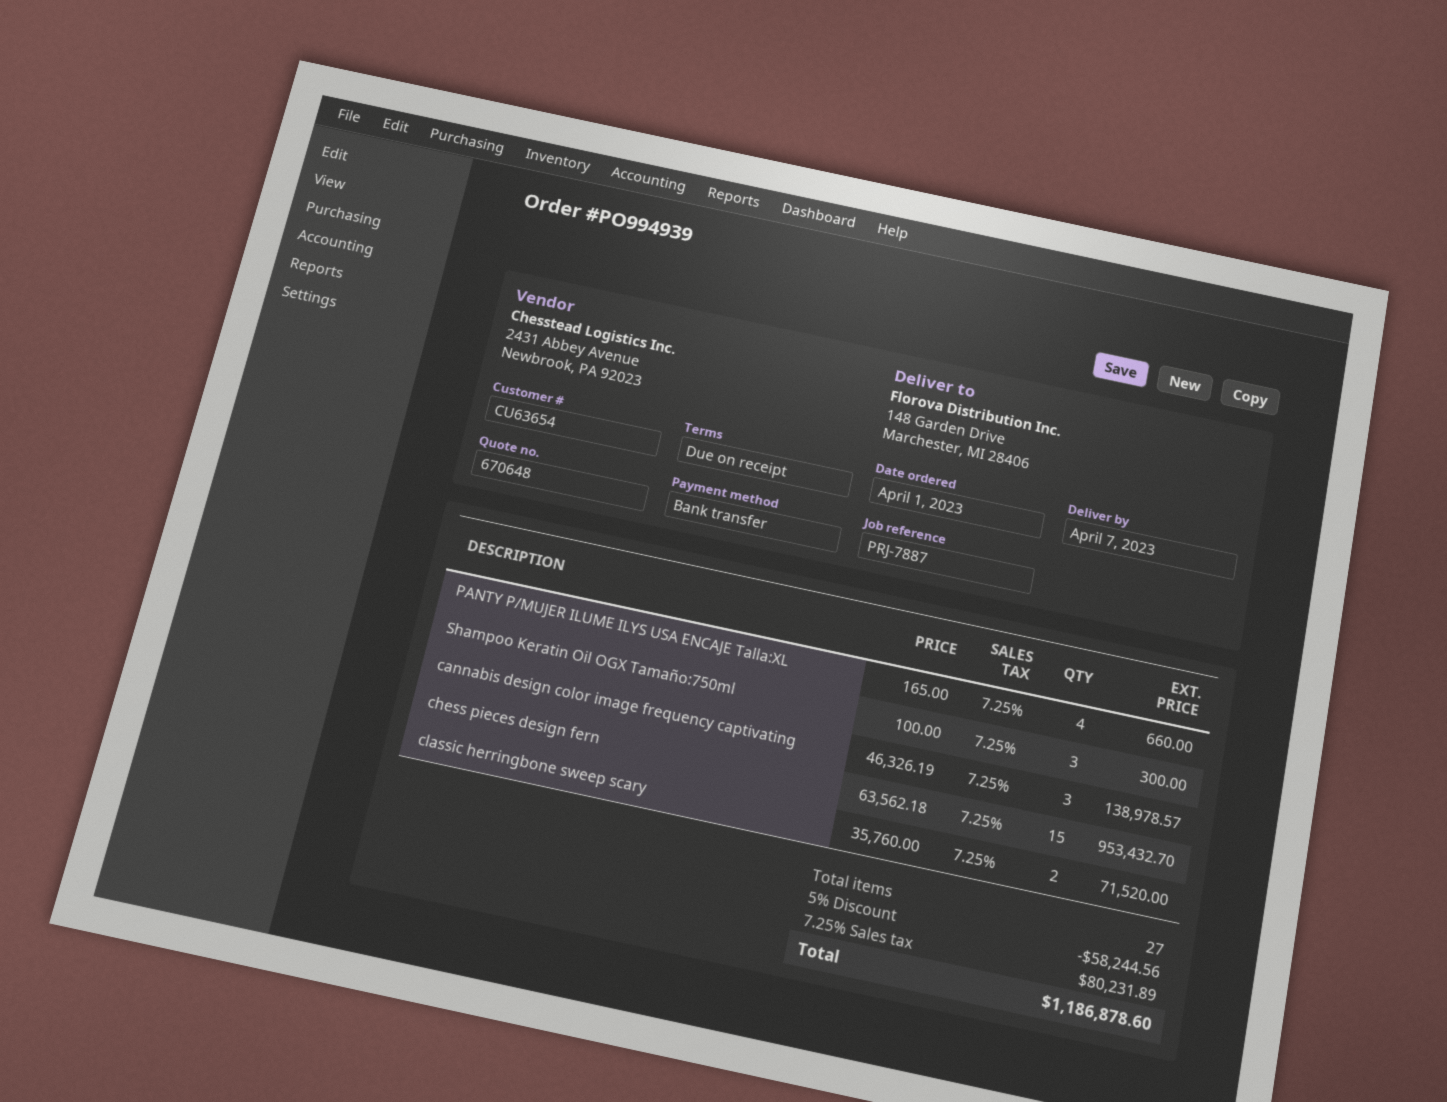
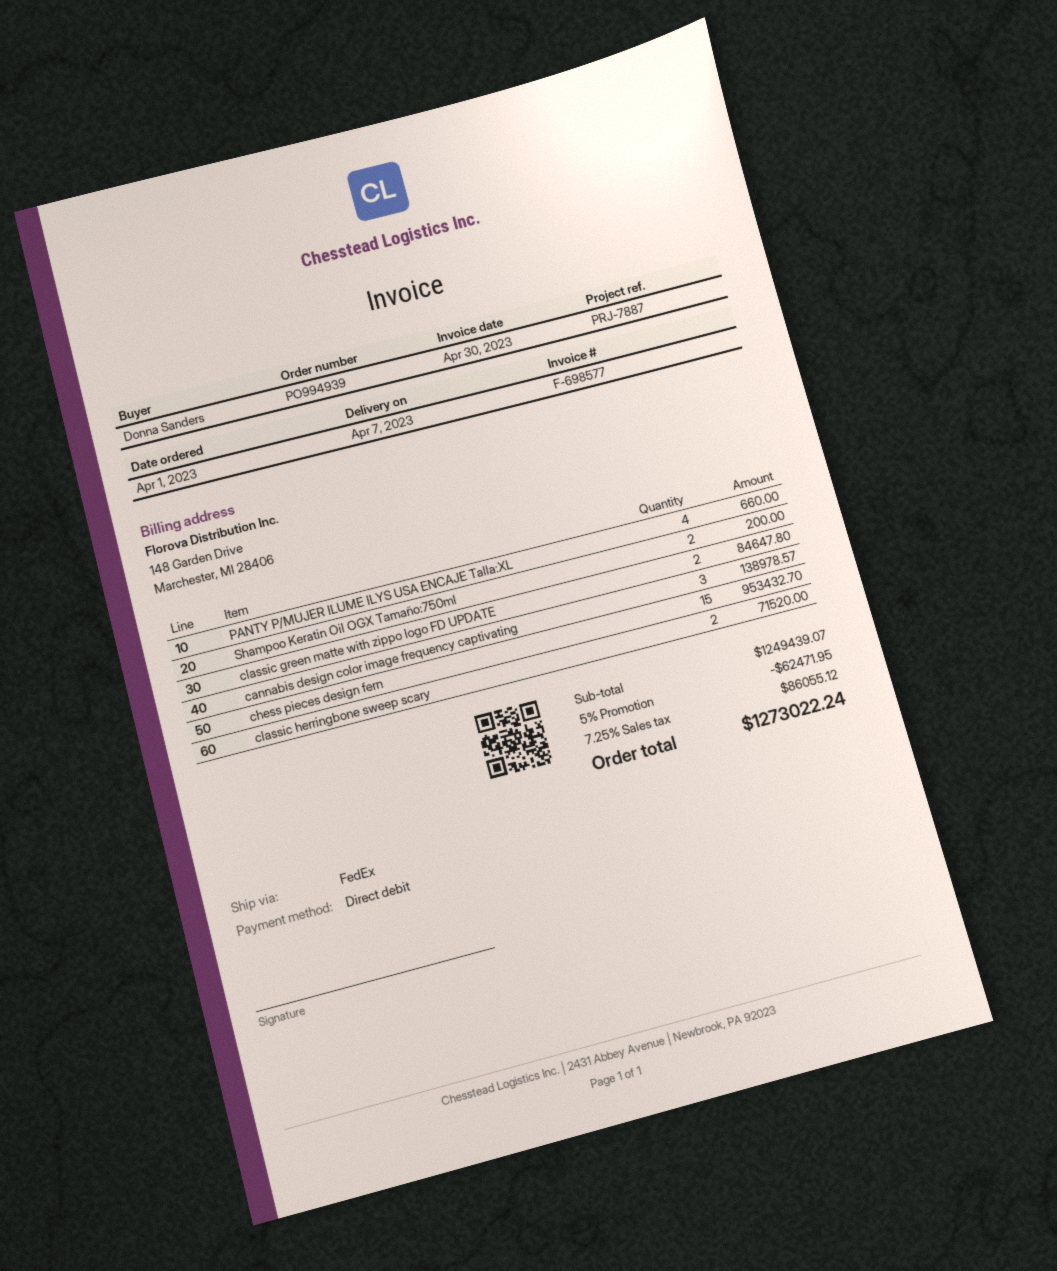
payment method: bank transfer -> direct debit
Shampoo Keratin Oil OGX Tamaño:750ml: 3 for 300.00 -> 2 for 200.00
classic green matte with zippo logo FD UPDATE: none -> 2 for 84647.80
discount: 5% = 58244.56 -> 5% = 62471.95
tax: 7.25% = 80231.89 -> 7.25% = 86055.12
total: 1186878.60 -> 1273022.24

